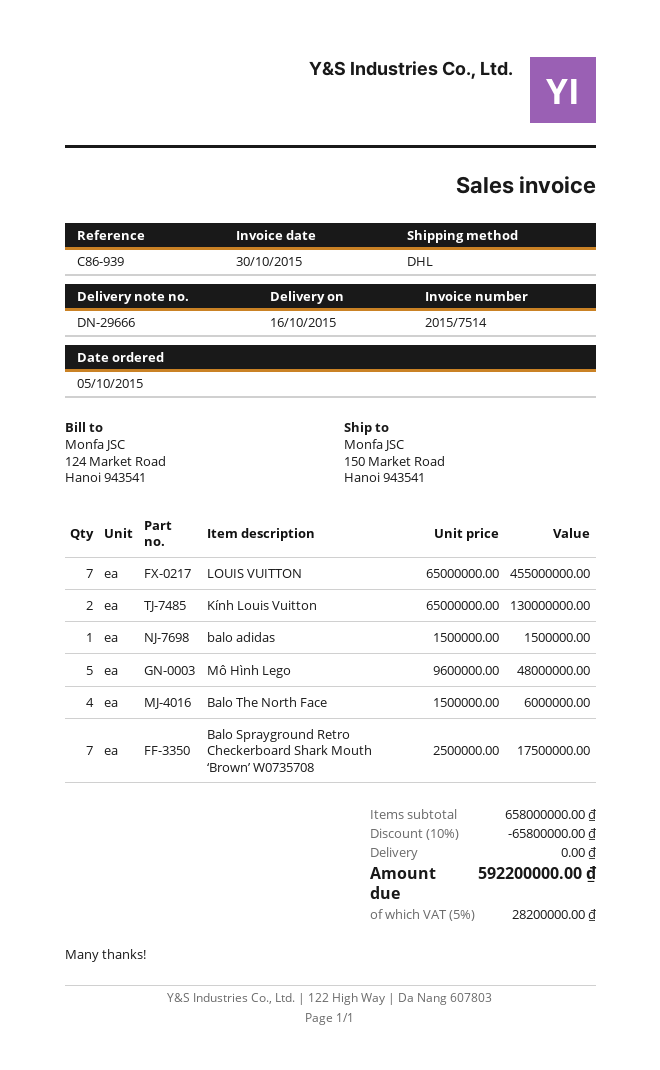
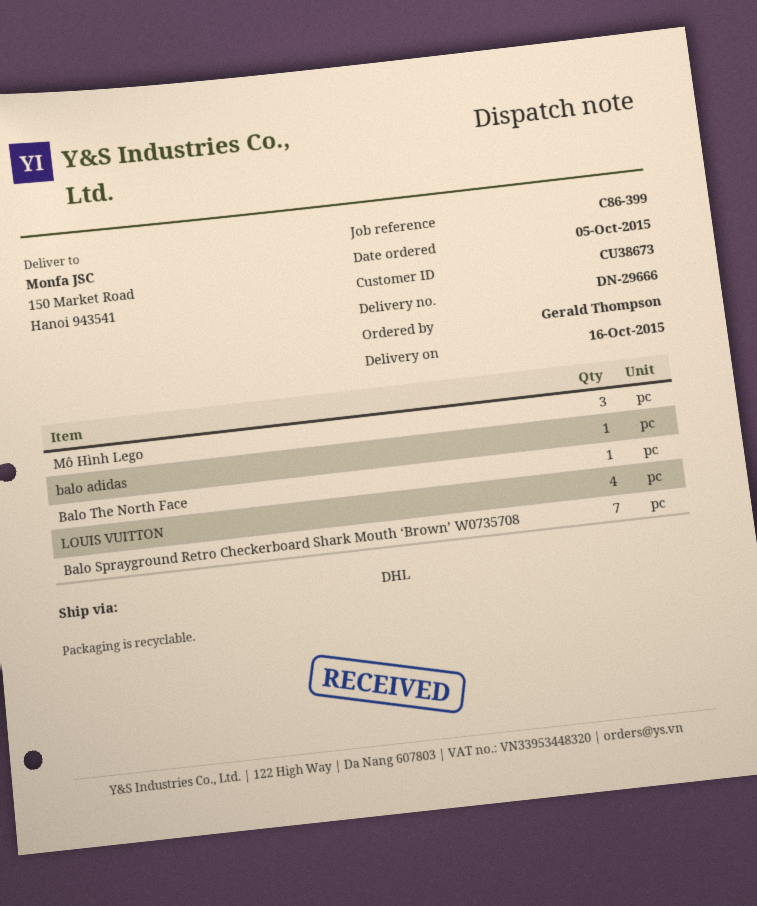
reference: C86-939 -> C86-399
LOUIS VUITTON: 7 -> 4
Kính Louis Vuitton: 2 -> none
Mô Hình Lego: 5 -> 3
Balo The North Face: 4 -> 1

